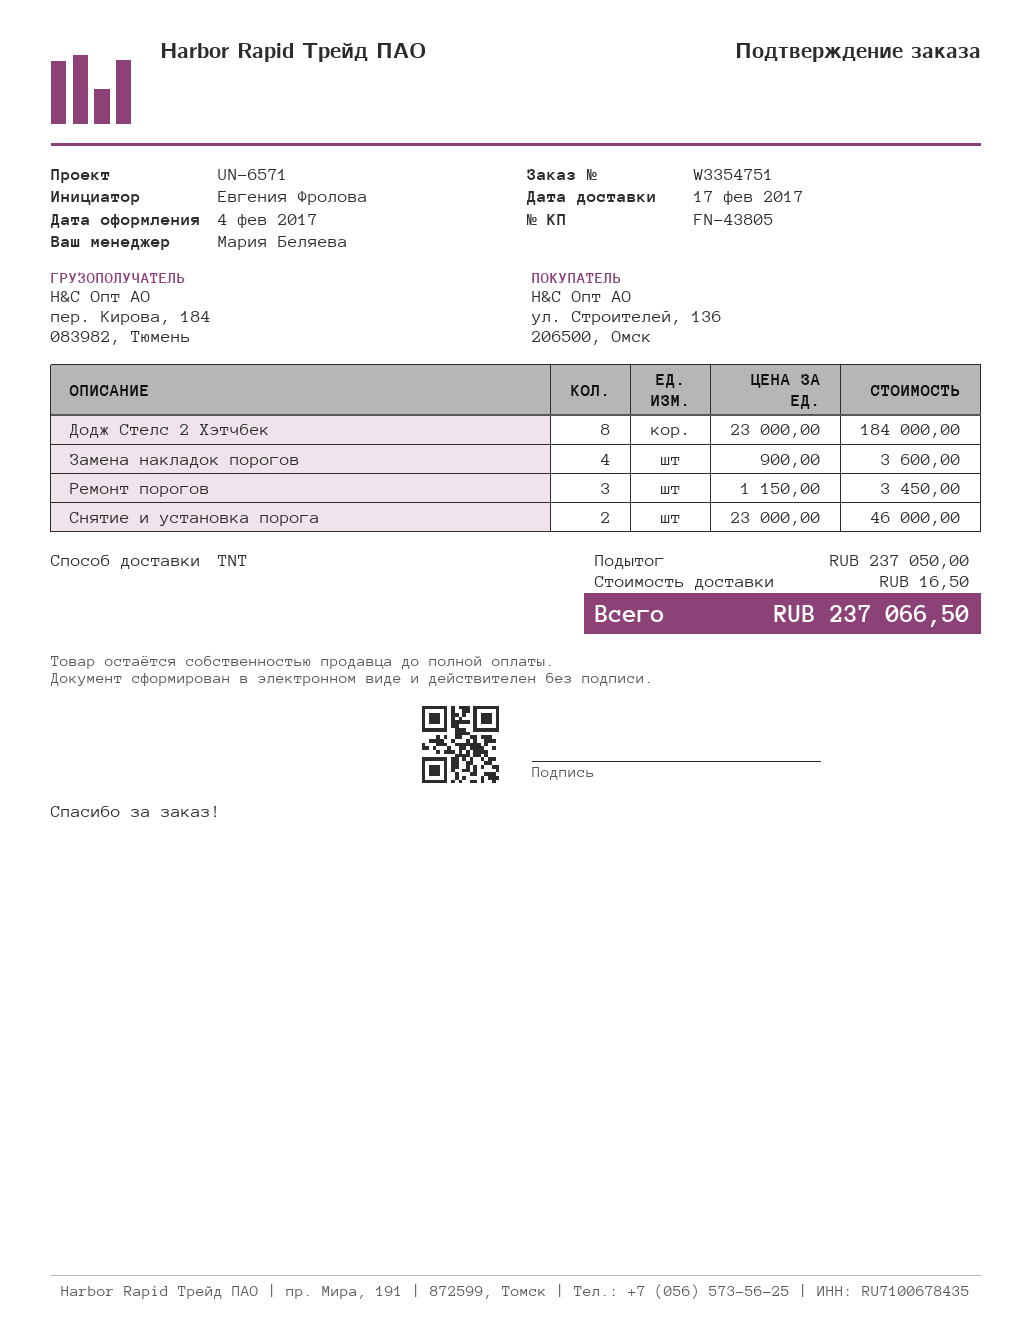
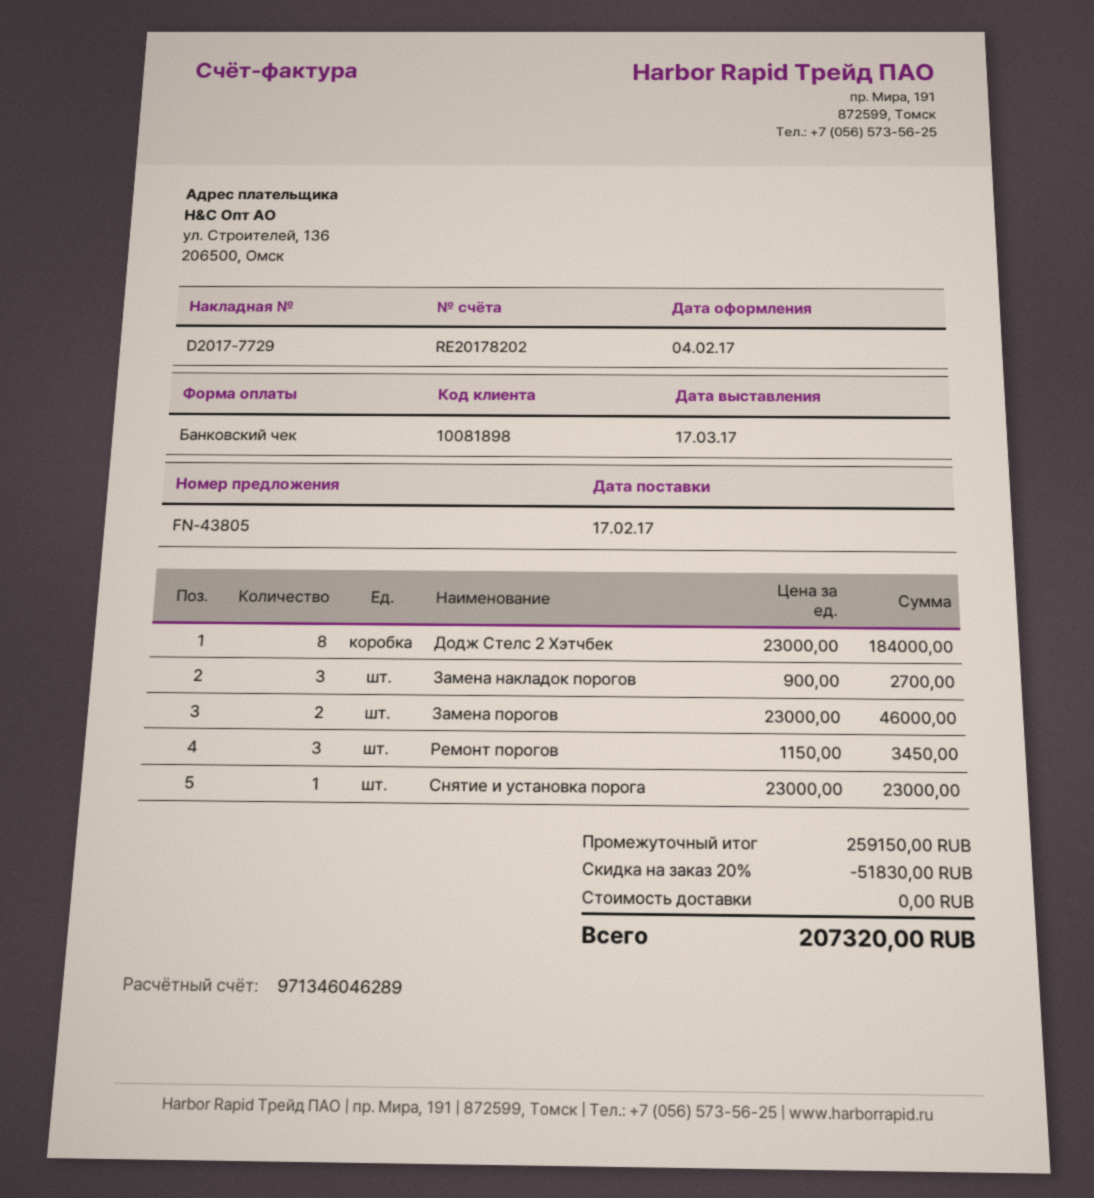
Замена накладок порогов: 4 x 900.00 = 3600.00 -> 3 x 900.00 = 2700.00
Снятие и установка порога: 2 x 23000.00 = 46000.00 -> 1 x 23000.00 = 23000.00
Замена порогов: none -> 2 x 23000.00 = 46000.00
subtotal: 237050.00 -> 259150.00
discount: none -> 20% = 51830.00
shipping: 16.50 -> 0.00
total: 237066.50 -> 207320.00

